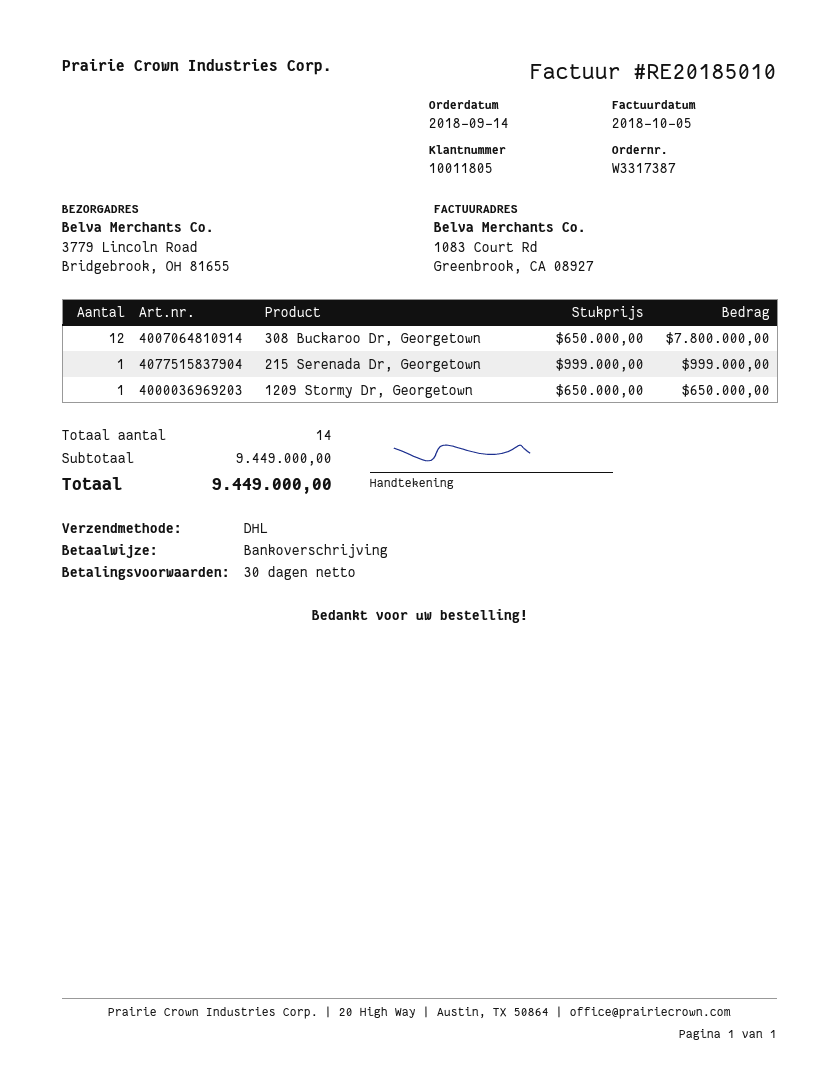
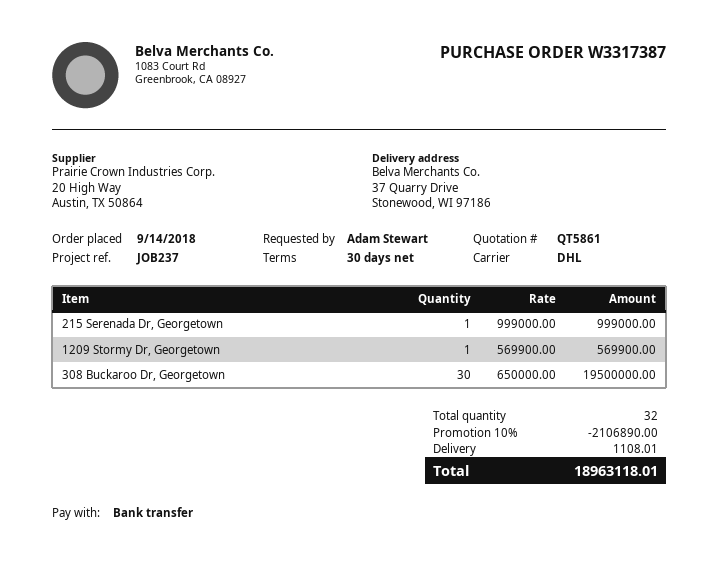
ship to: 3779 Lincoln Road, Bridgebrook, OH 81655 -> 37 Quarry Drive, Stonewood, WI 97186
308 Buckaroo Dr, Georgetown: 12 x 650000.00 = 7800000.00 -> 30 x 650000.00 = 19500000.00
1209 Stormy Dr, Georgetown: 1 x 650000.00 = 650000.00 -> 1 x 569900.00 = 569900.00
total quantity: 14 -> 32
discount: none -> 10% = 2106890.00
shipping: none -> 1108.01
total: 9449000.00 -> 18963118.01

